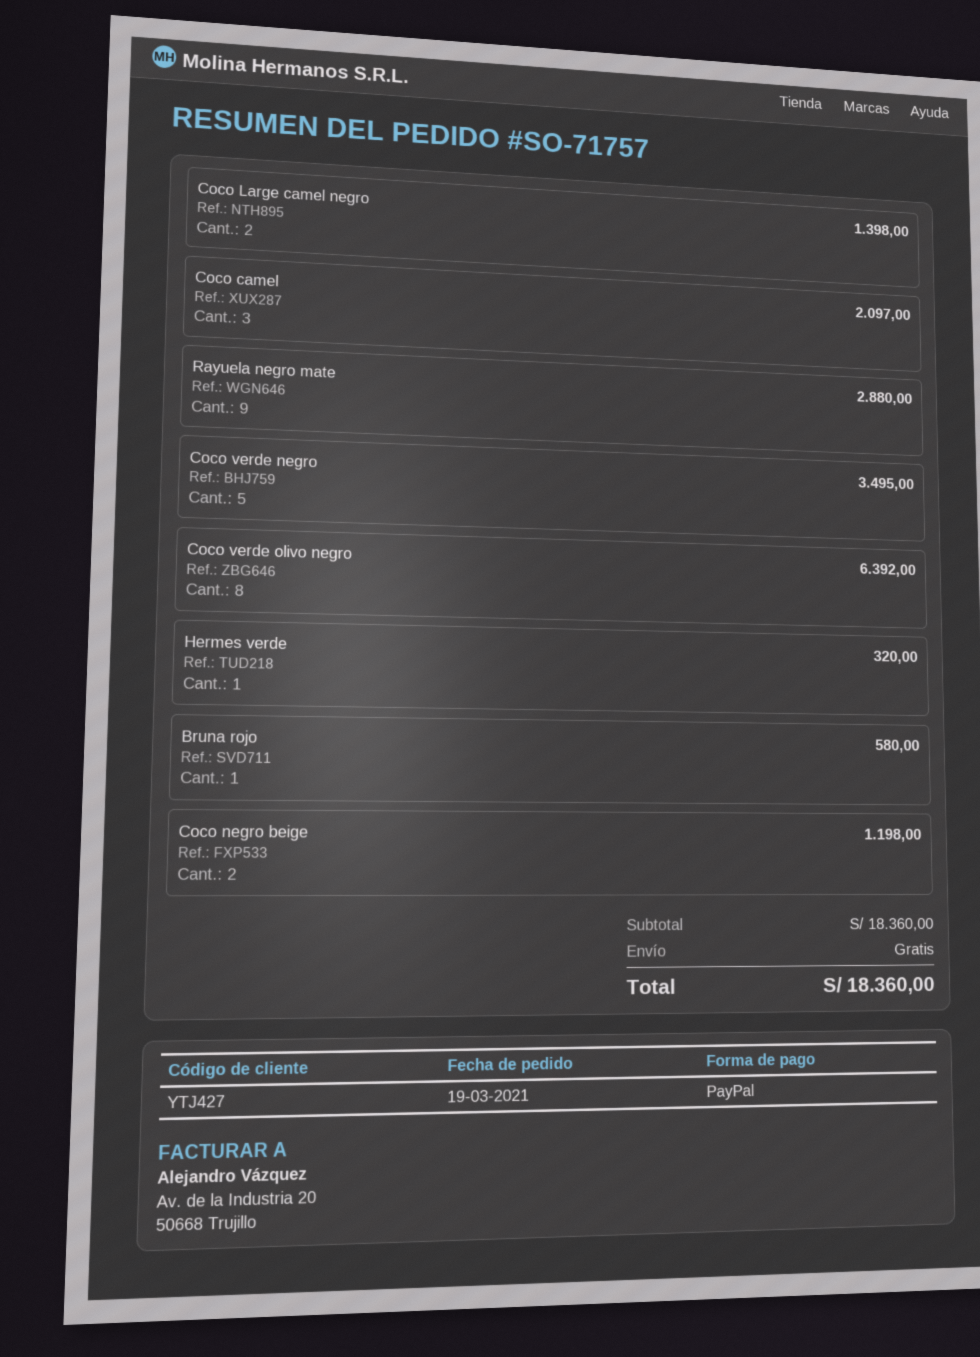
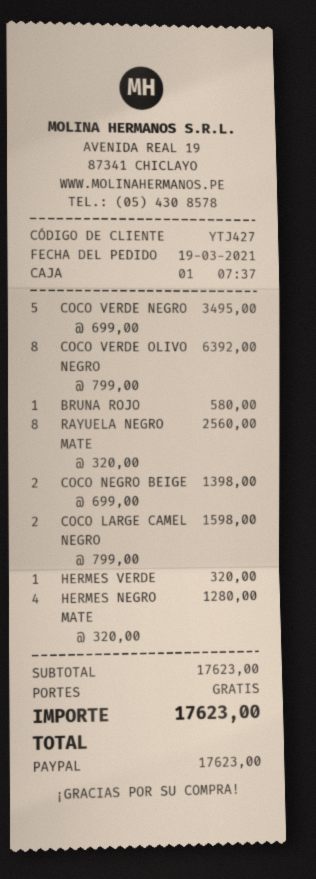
Coco Large camel negro: 2 for 1398.00 -> 2 for 1598.00
Coco camel: 3 for 2097.00 -> none
Rayuela negro mate: 9 for 2880.00 -> 8 for 2560.00
Coco negro beige: 2 for 1198.00 -> 2 for 1398.00
HERMES NEGRO MATE: none -> 4 for 1280.00
subtotal: 18360.00 -> 17623.00
total: 18360.00 -> 17623.00

